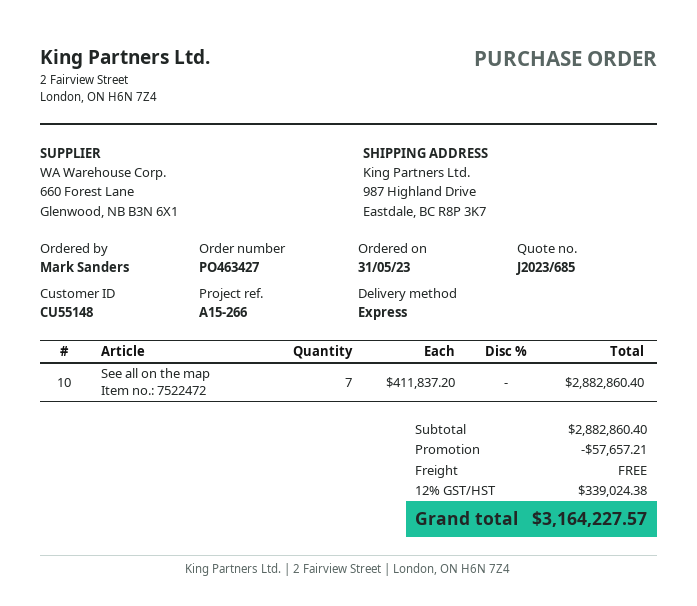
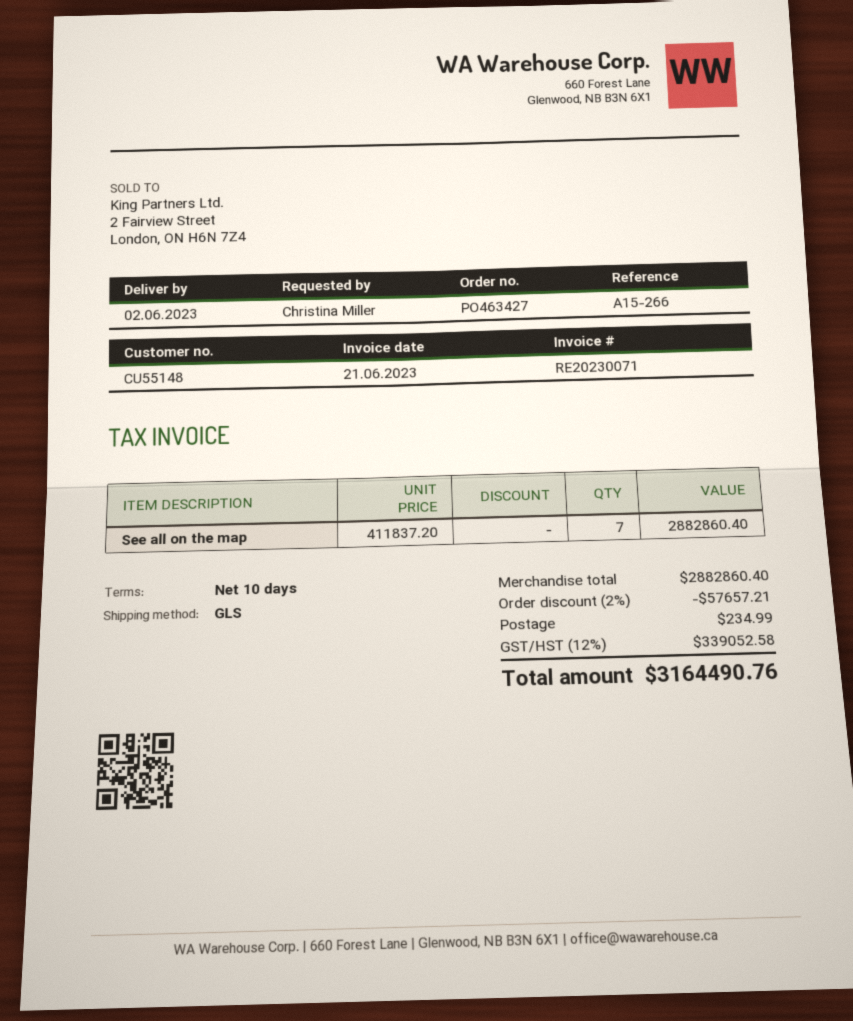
ordered by: Mark Sanders -> Christina Miller
shipping method: express -> GLS
shipping: 0.00 -> 234.99
tax: 12% = 339024.38 -> 12% = 339052.58
total: 3164227.57 -> 3164490.76

